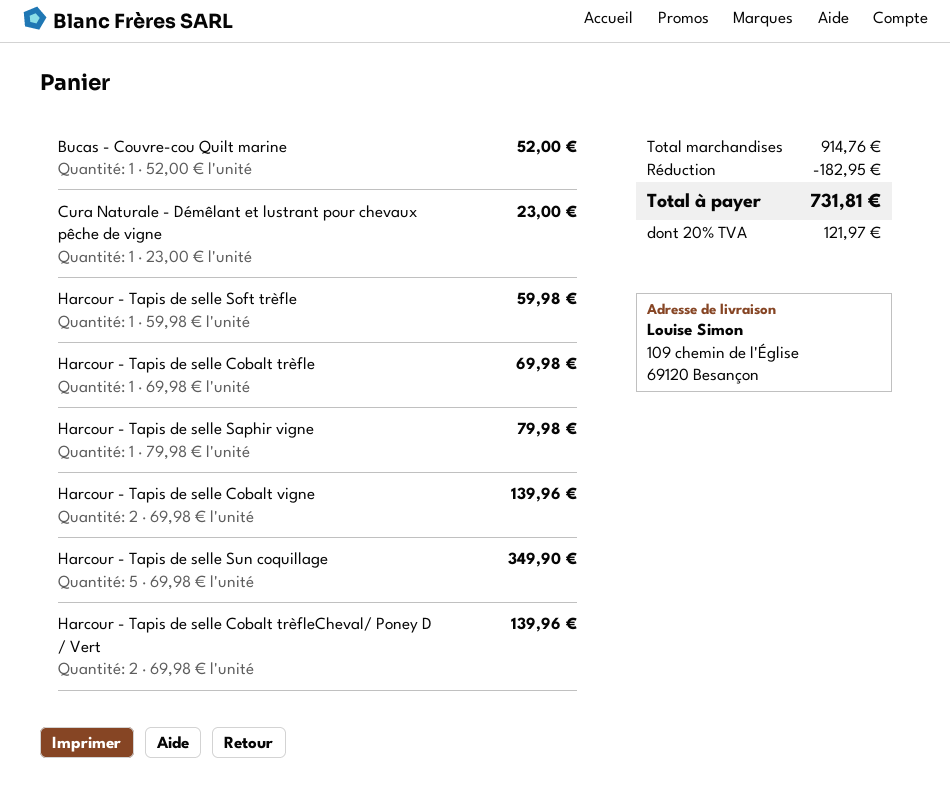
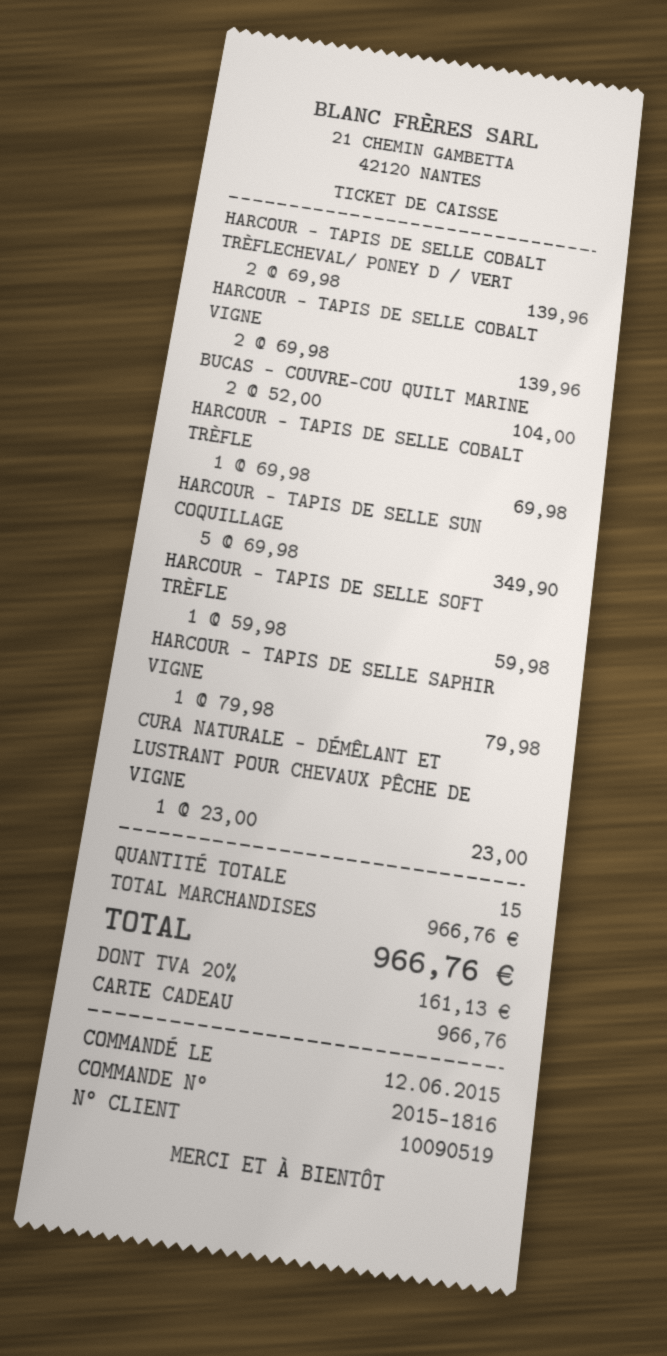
Bucas - Couvre-cou Quilt marine: 1 x 52.00 = 52.00 -> 2 x 52.00 = 104.00
subtotal: 914.76 -> 966.76
discount: 182.95 -> none
tax: 20% = 121.97 -> 20% = 161.13
total: 731.81 -> 966.76

